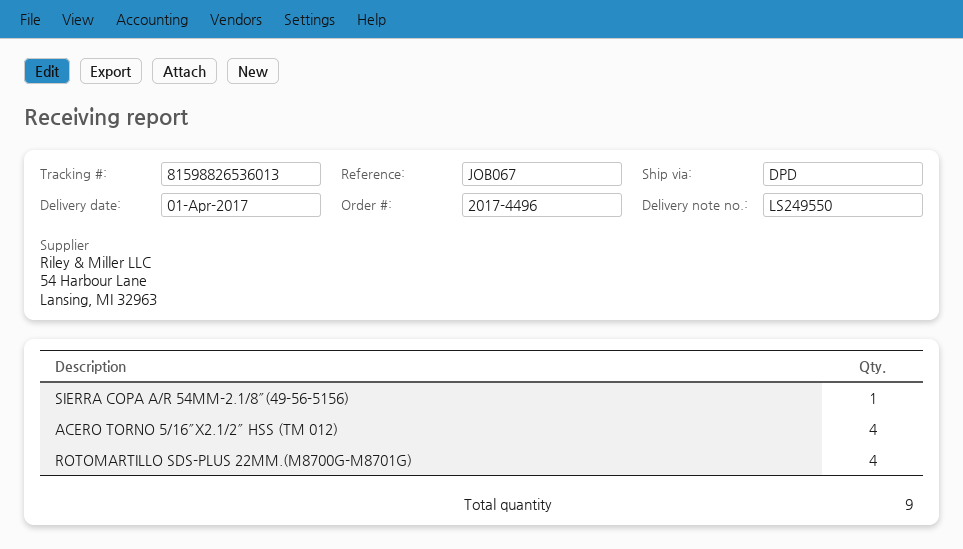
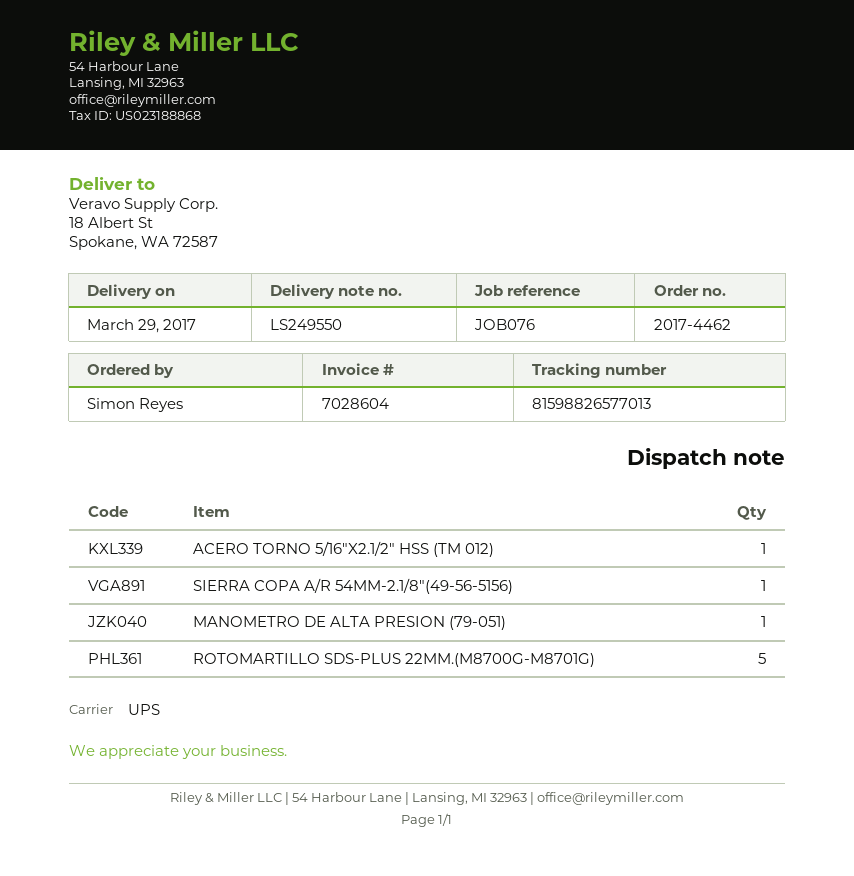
order number: 2017-4496 -> 2017-4462
delivery date: 2017-04-01 -> 2017-03-29
reference: JOB067 -> JOB076
shipping method: DPD -> UPS
tracking number: 81598826536013 -> 81598826577013
ACERO TORNO 5/16″X2.1/2″ HSS (TM 012): 4 -> 1
ROTOMARTILLO SDS-PLUS 22MM.(M8700G-M8701G): 4 -> 5
MANOMETRO DE ALTA PRESION (79-051): none -> 1

